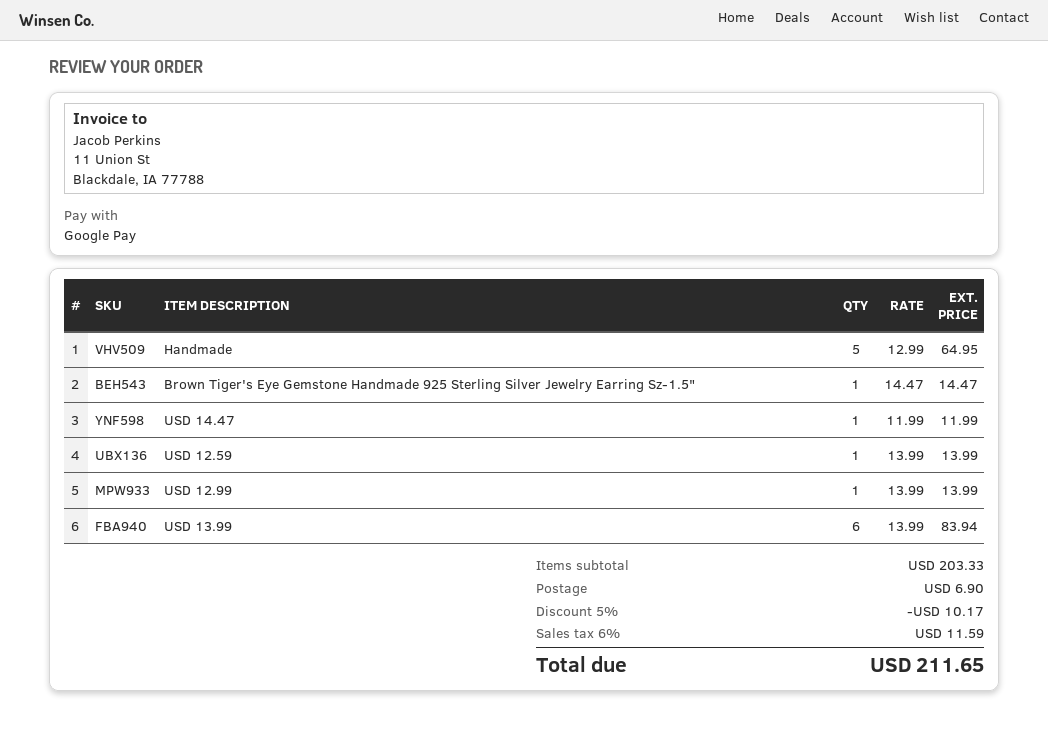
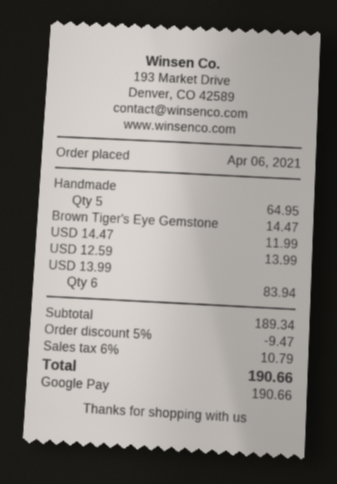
USD 12.99: 1 for 13.99 -> none
subtotal: 203.33 -> 189.34
discount: 5% = 10.17 -> 5% = 9.47
shipping: 6.90 -> none
tax: 6% = 11.59 -> 6% = 10.79
total: 211.65 -> 190.66

